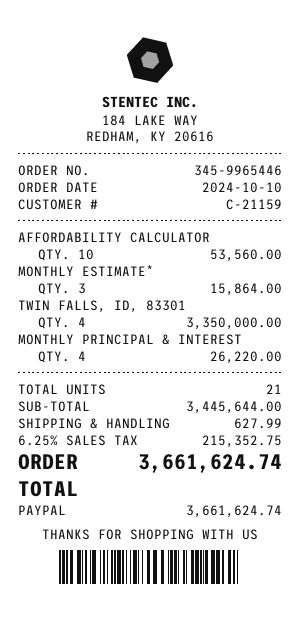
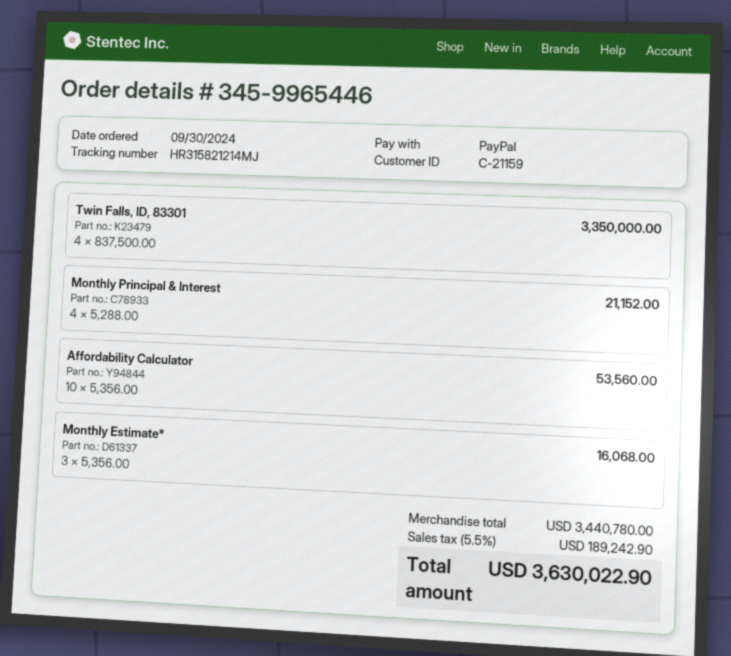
order date: 2024-10-10 -> 2024-09-30
MONTHLY ESTIMATE*: 3 for 15864.00 -> 3 for 16068.00
MONTHLY PRINCIPAL & INTEREST: 4 for 26220.00 -> 4 for 21152.00
subtotal: 3445644.00 -> 3440780.00
shipping: 627.99 -> none
tax: 6.25% = 215352.75 -> 5.5% = 189242.90
total: 3661624.74 -> 3630022.90

